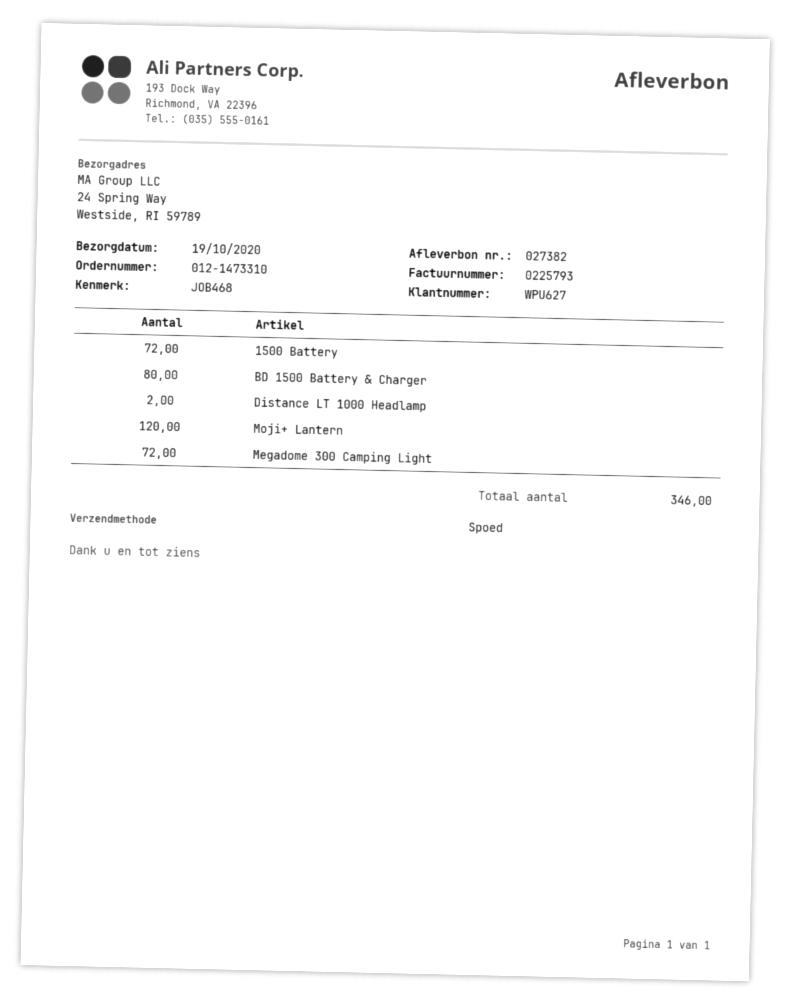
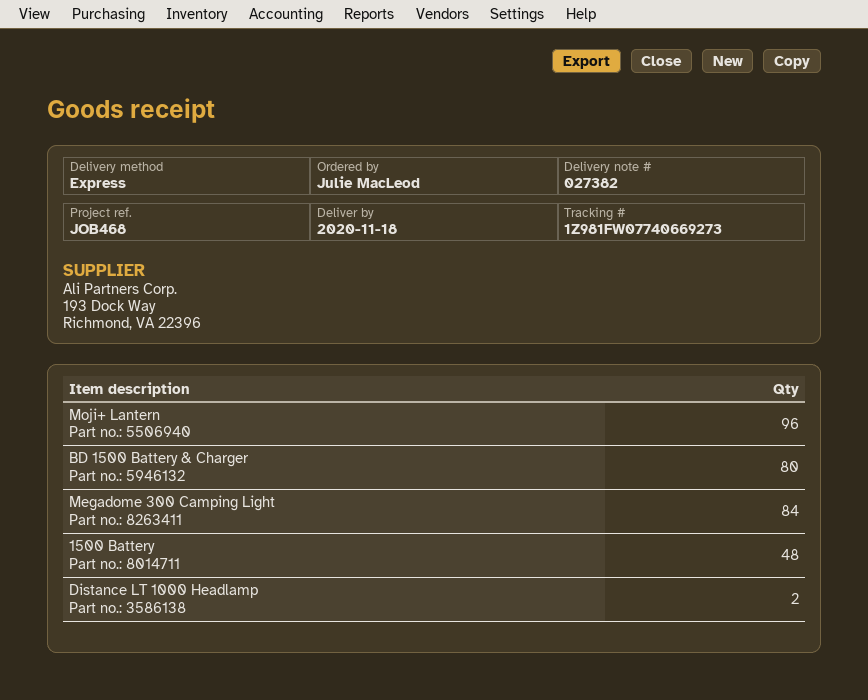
delivery date: 2020-10-19 -> 2020-11-18
1500 Battery: 72 -> 48
Moji+ Lantern: 120 -> 96
Megadome 300 Camping Light: 72 -> 84

